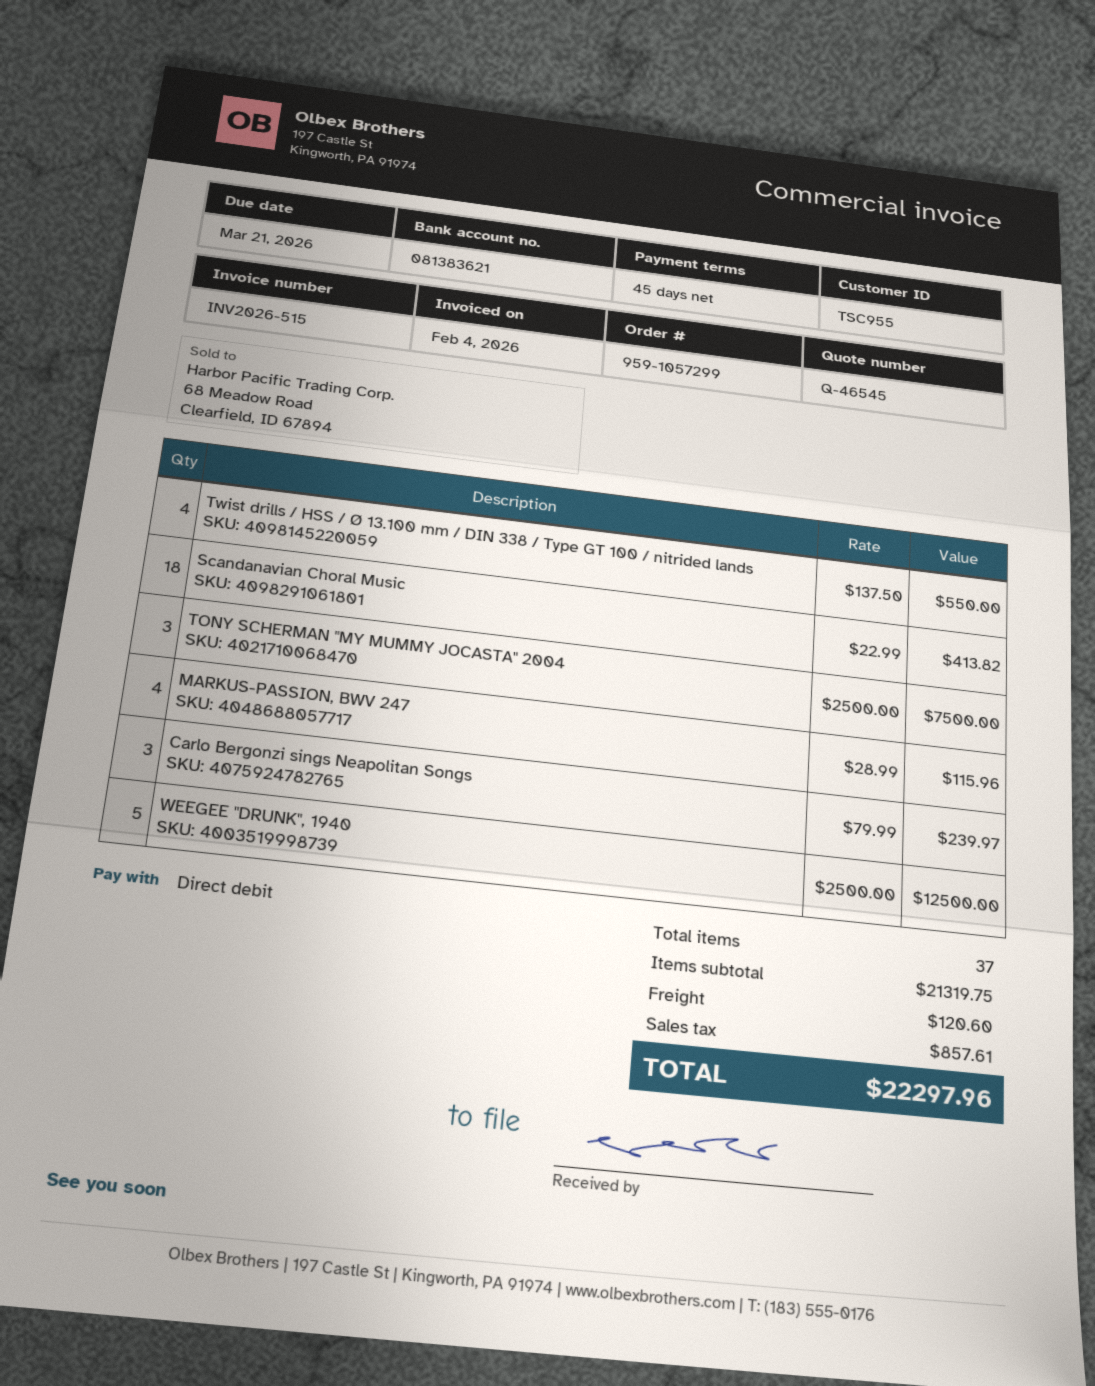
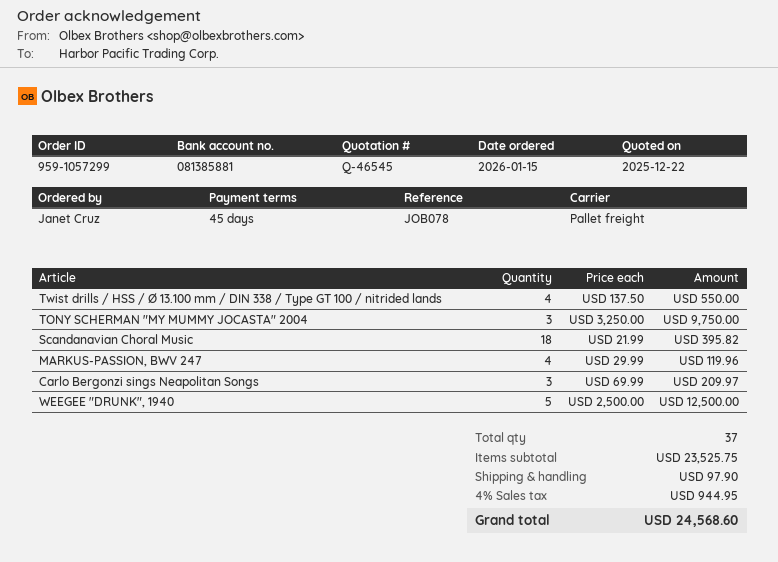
bank account: 081383621 -> 081385881
Scandanavian Choral Music: 18 x 22.99 = 413.82 -> 18 x 21.99 = 395.82
TONY SCHERMAN "MY MUMMY JOCASTA" 2004: 3 x 2500.00 = 7500.00 -> 3 x 3250.00 = 9750.00
MARKUS-PASSION, BWV 247: 4 x 28.99 = 115.96 -> 4 x 29.99 = 119.96
Carlo Bergonzi sings Neapolitan Songs: 3 x 79.99 = 239.97 -> 3 x 69.99 = 209.97
subtotal: 21319.75 -> 23525.75
shipping: 120.60 -> 97.90
tax: 857.61 -> 944.95
total: 22297.96 -> 24568.60

